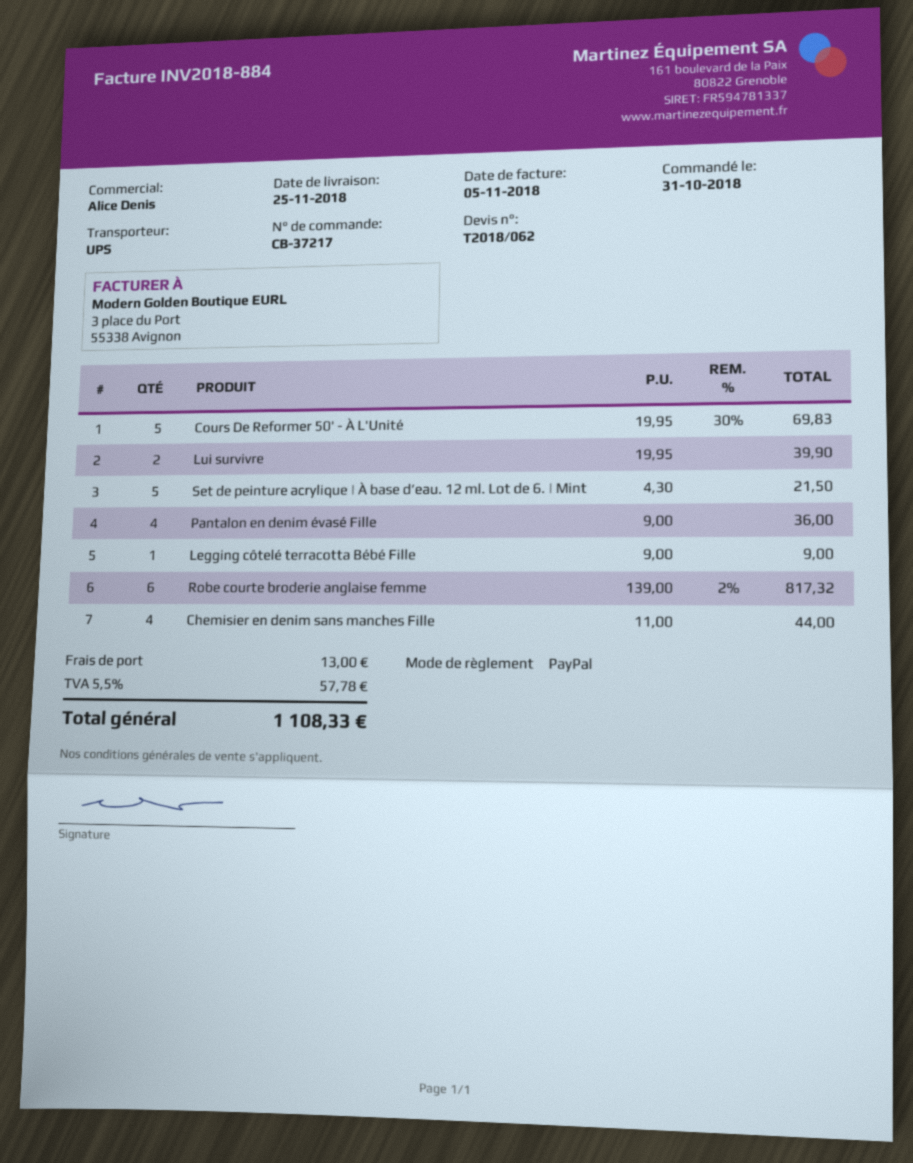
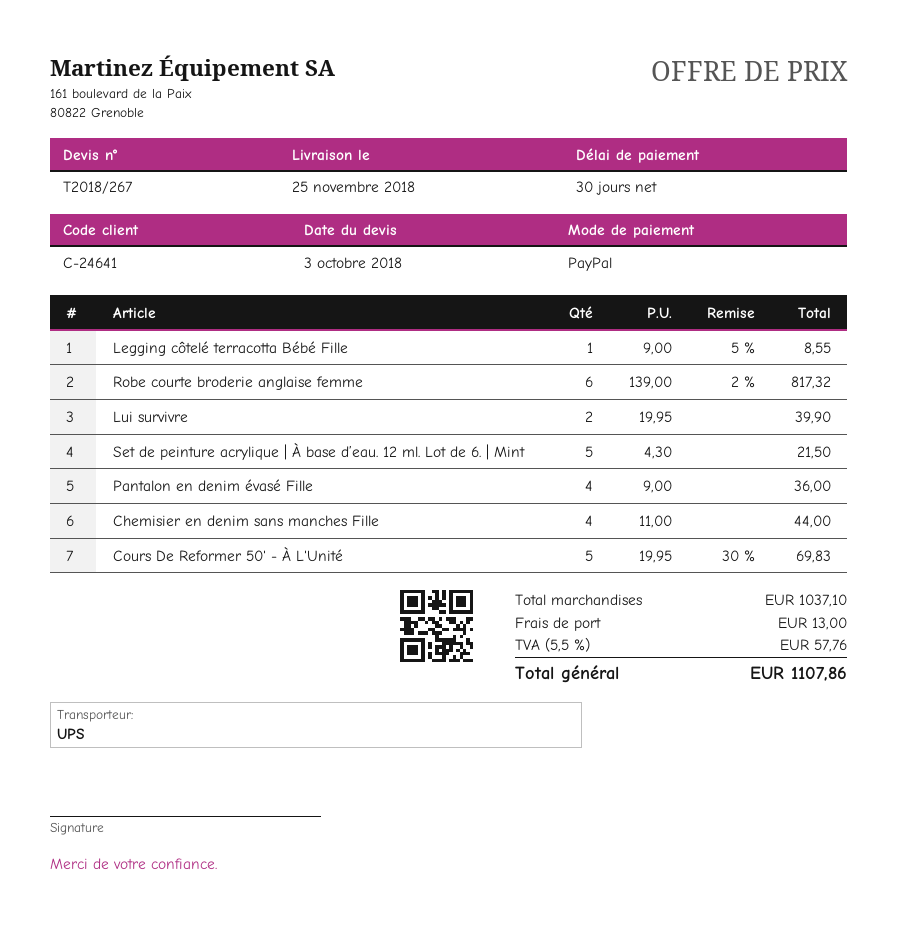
quote number: T2018/062 -> T2018/267
Legging côtelé terracotta Bébé Fille: 1 x 9.00 = 9.00 -> 1 x 9.00 - 5% = 8.55
tax: 5.5% = 57.78 -> 5.5% = 57.76
total: 1108.33 -> 1107.86

